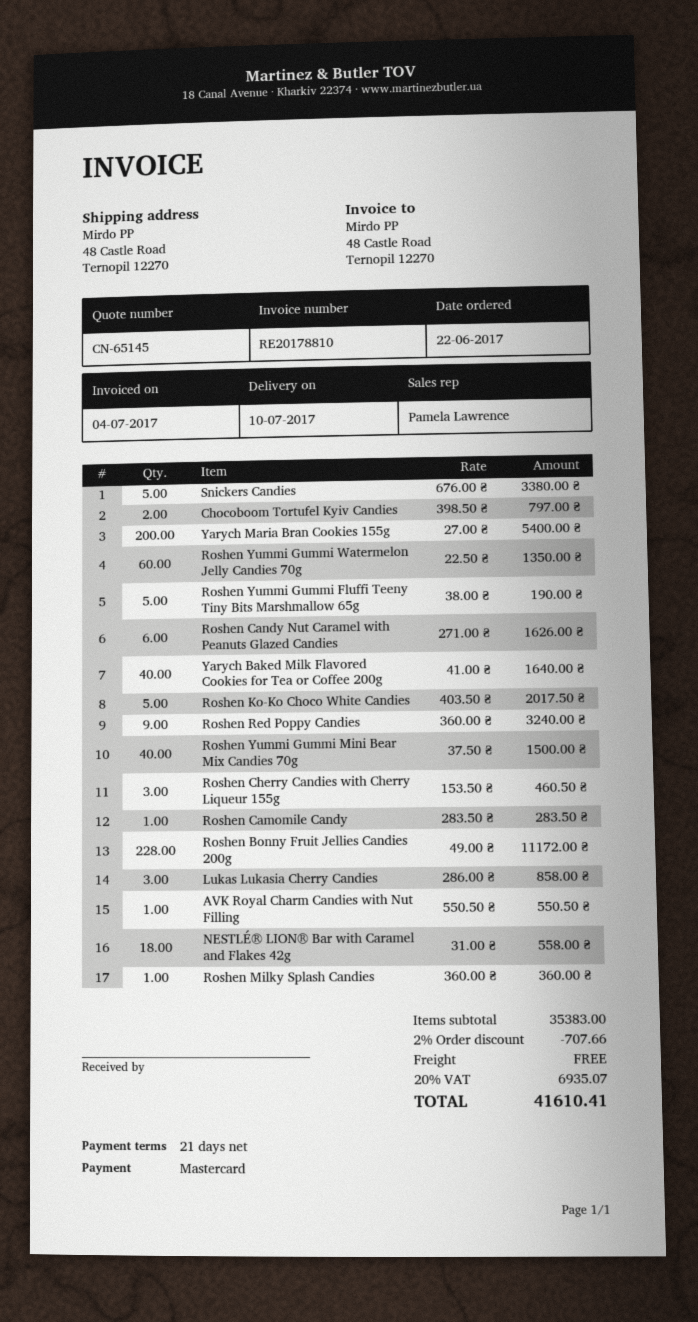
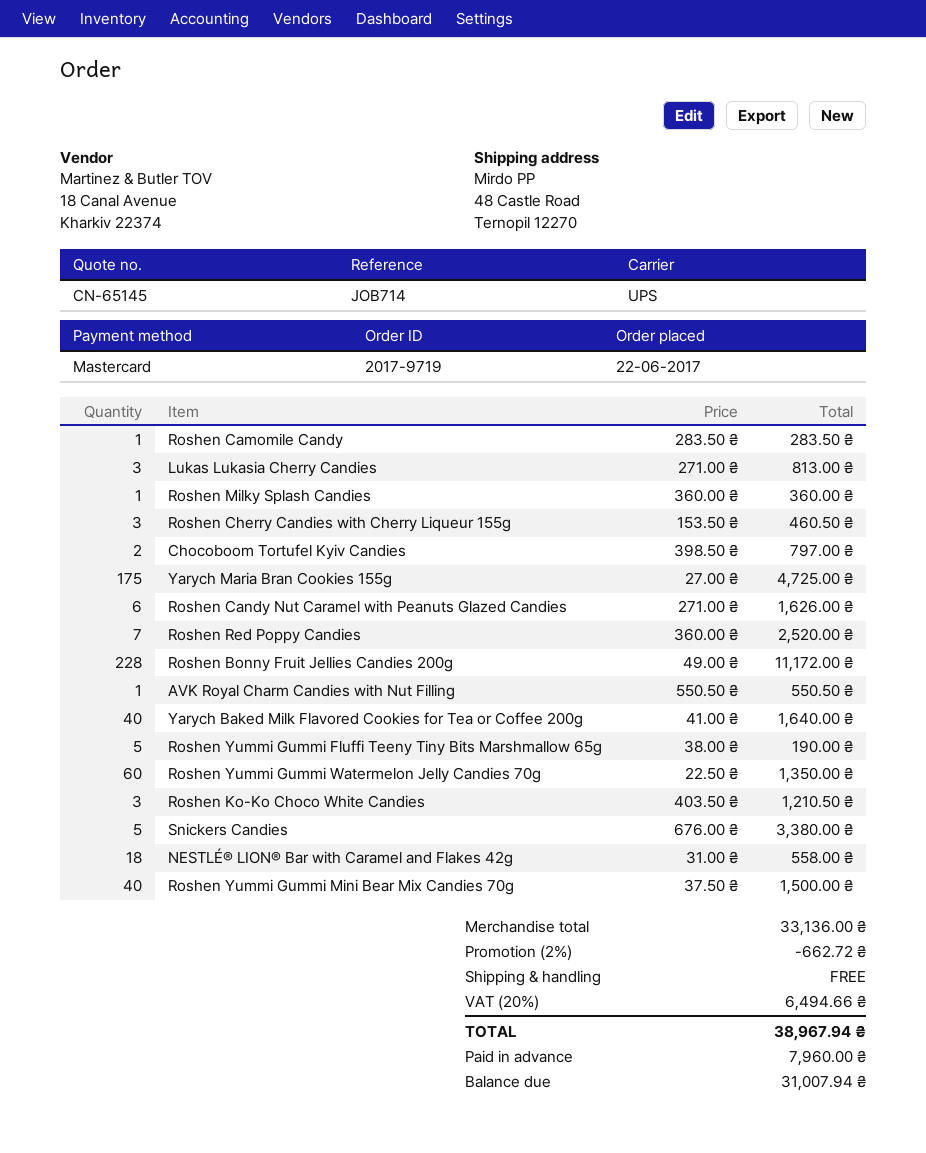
Yarych Maria Bran Cookies 155g: 200 x 27.00 = 5400.00 -> 175 x 27.00 = 4725.00
Roshen Ko-Ko Choco White Candies: 5 x 403.50 = 2017.50 -> 3 x 403.50 = 1210.50
Roshen Red Poppy Candies: 9 x 360.00 = 3240.00 -> 7 x 360.00 = 2520.00
Lukas Lukasia Cherry Candies: 3 x 286.00 = 858.00 -> 3 x 271.00 = 813.00
subtotal: 35383.00 -> 33136.00
discount: 2% = 707.66 -> 2% = 662.72
tax: 20% = 6935.07 -> 20% = 6494.66
total: 41610.41 -> 38967.94

